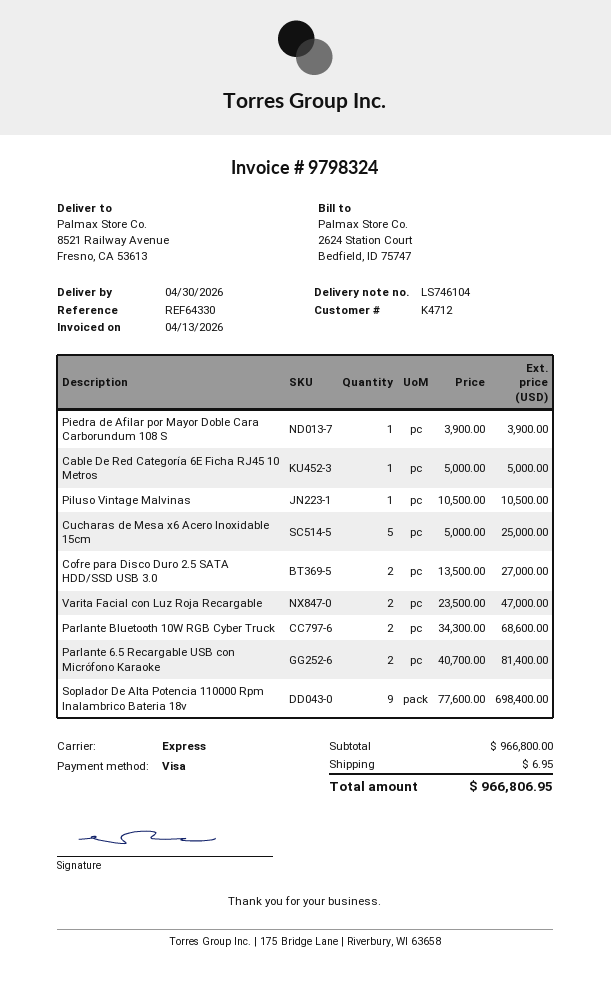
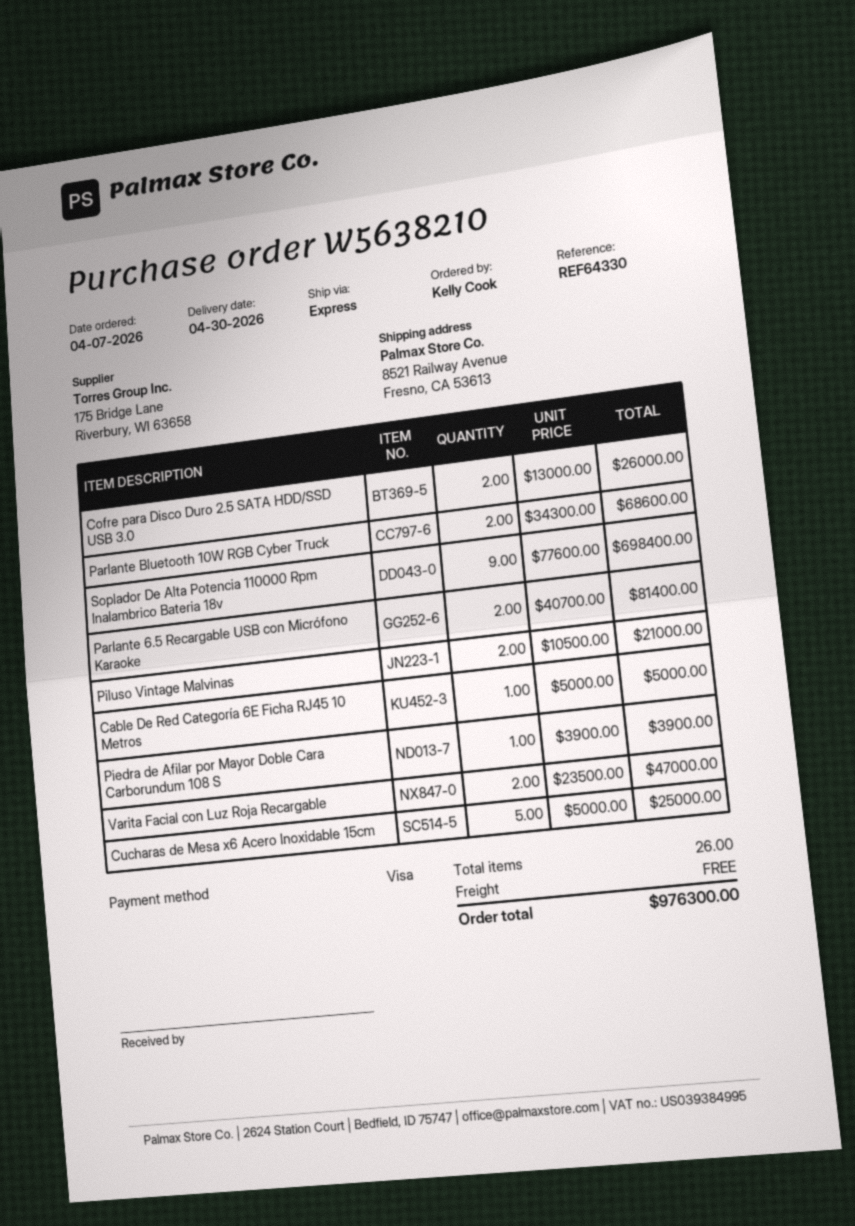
Piluso Vintage Malvinas: 1 x 10500.00 = 10500.00 -> 2 x 10500.00 = 21000.00
Cofre para Disco Duro 2.5 SATA HDD/SSD USB 3.0: 2 x 13500.00 = 27000.00 -> 2 x 13000.00 = 26000.00
shipping: 6.95 -> 0.00
total: 966806.95 -> 976300.00

